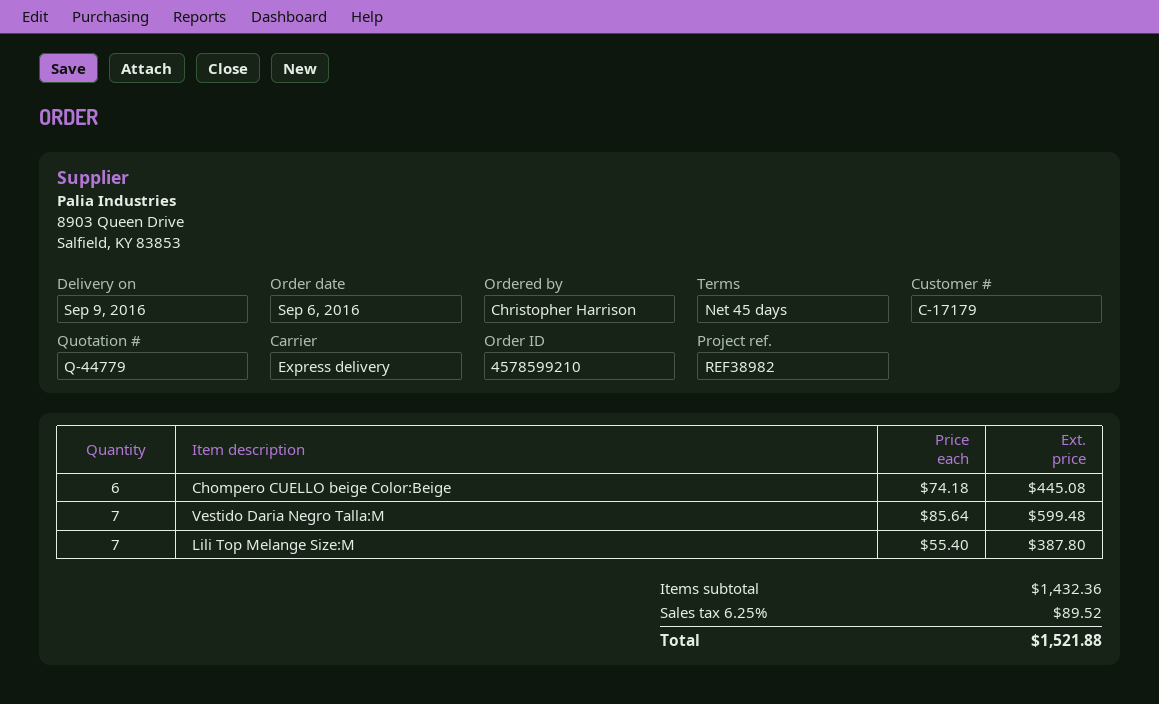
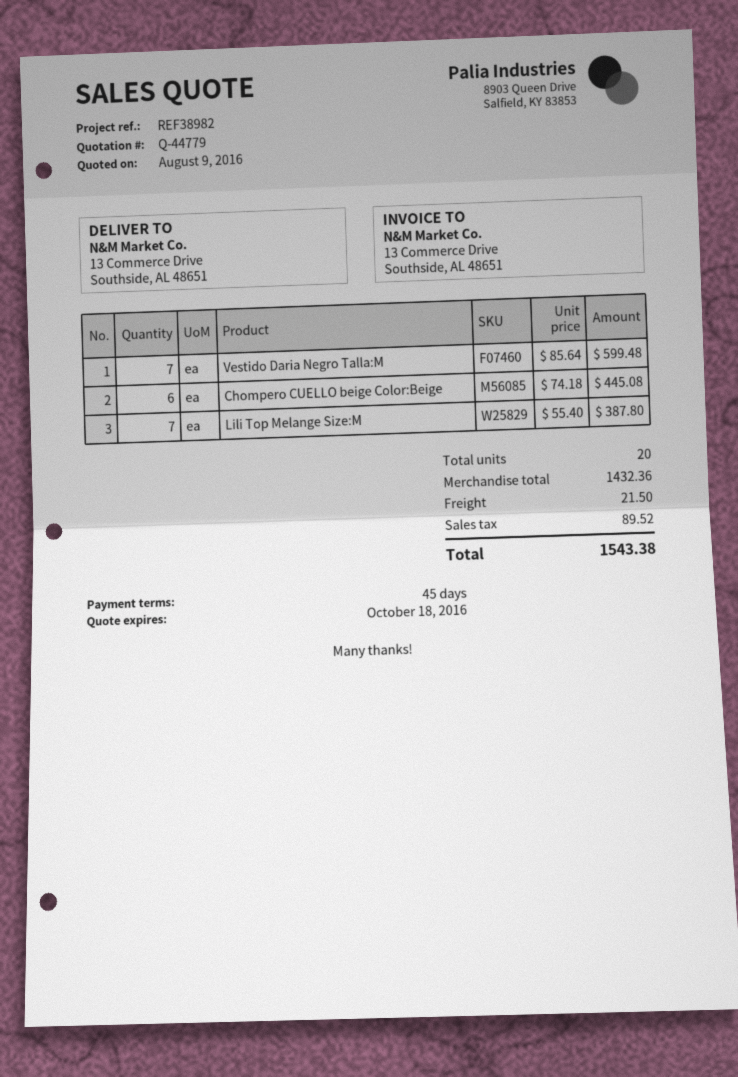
shipping: none -> 21.50
total: 1521.88 -> 1543.38

